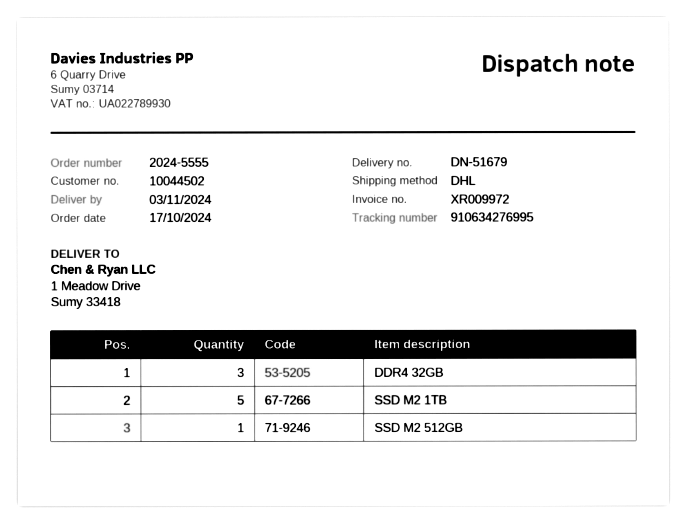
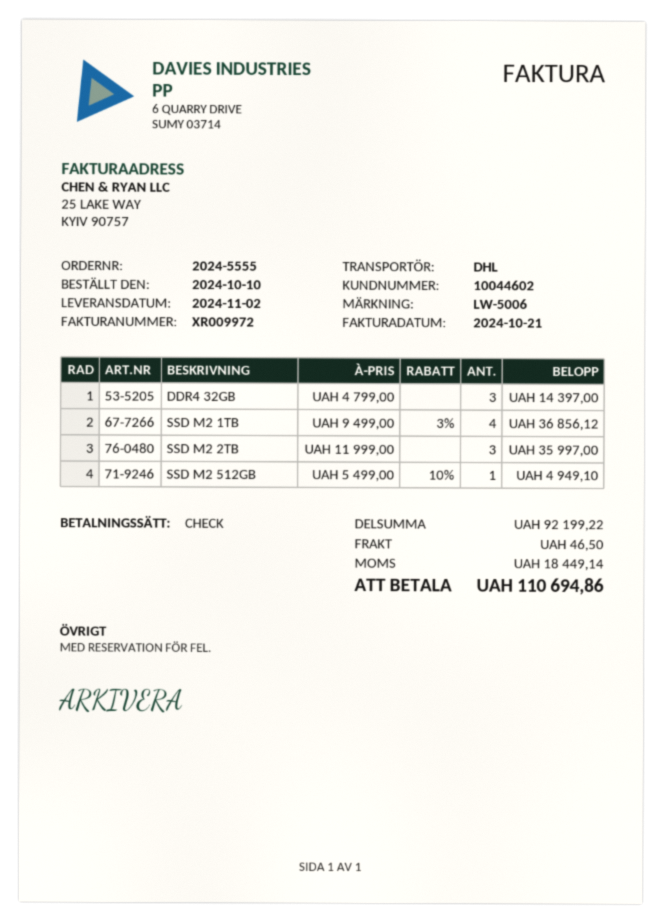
order date: 2024-10-17 -> 2024-10-10
delivery date: 2024-11-03 -> 2024-11-02
customer number: 10044502 -> 10044602
SSD M2 1TB: 5 -> 4
SSD M2 2TB: none -> 3

